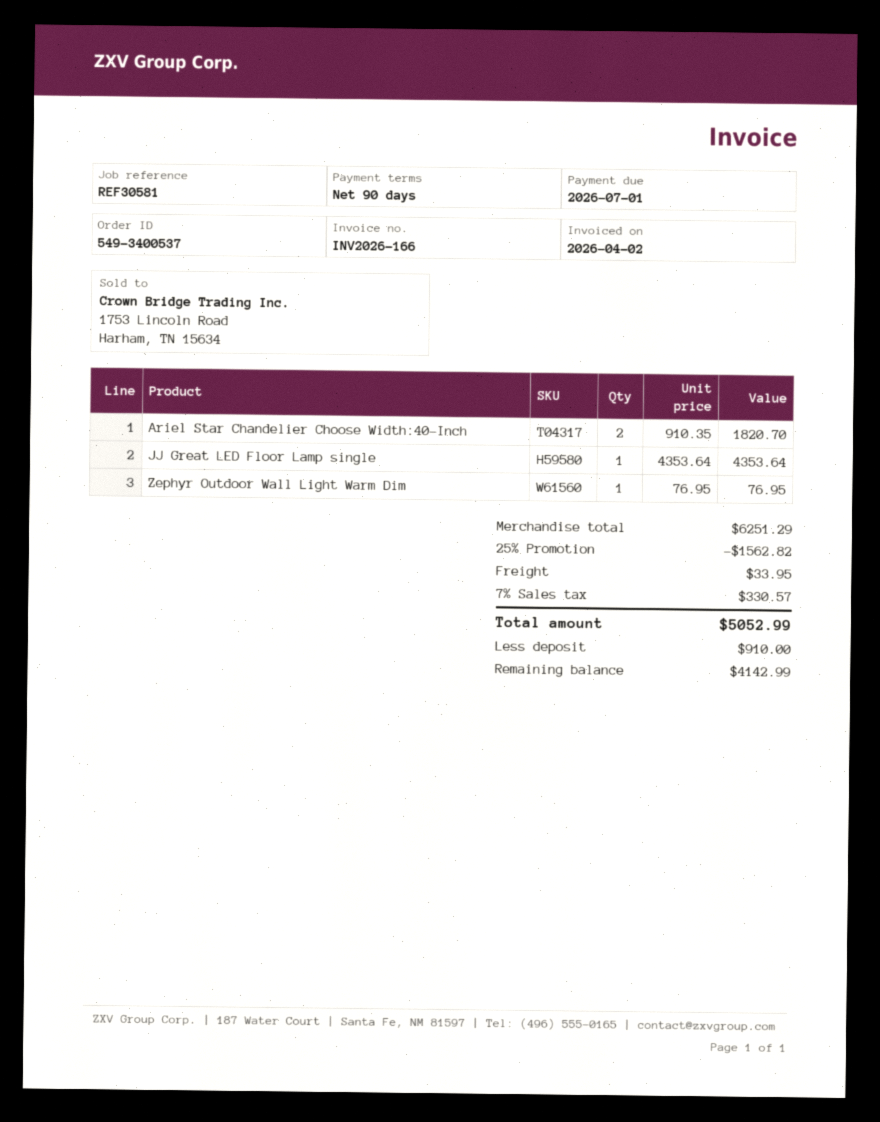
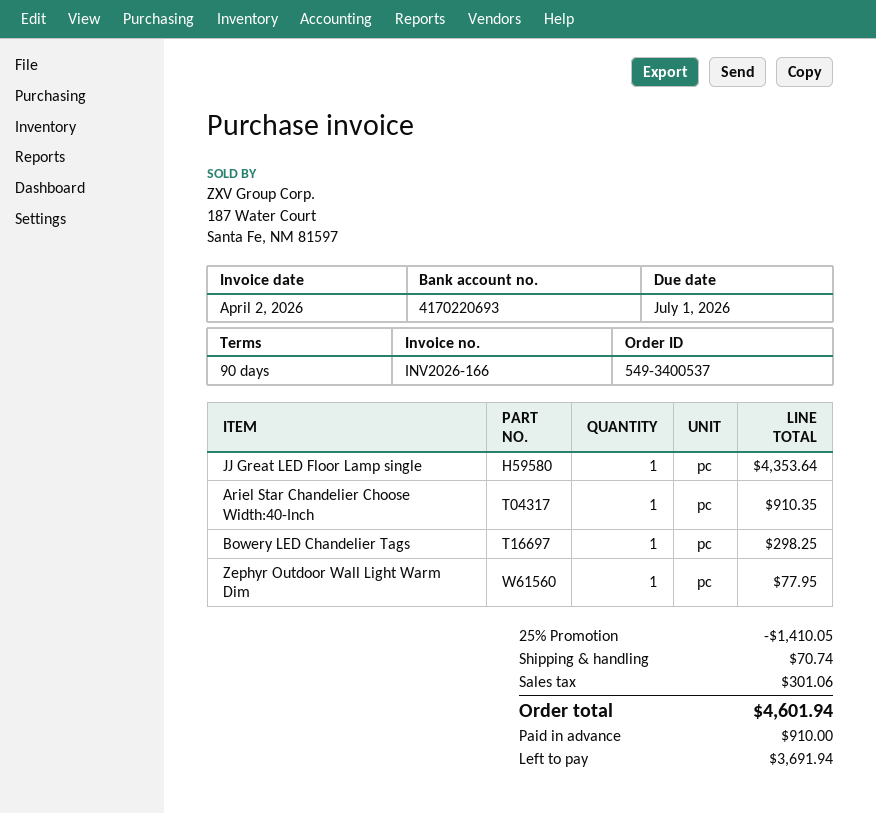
Ariel Star Chandelier Choose Width:40-Inch: 2 for 1820.70 -> 1 for 910.35
Zephyr Outdoor Wall Light Warm Dim: 1 for 76.95 -> 1 for 77.95
Bowery LED Chandelier Tags: none -> 1 for 298.25
discount: 25% = 1562.82 -> 25% = 1410.05
shipping: 33.95 -> 70.74
tax: 330.57 -> 301.06
total: 5052.99 -> 4601.94
balance: 4142.99 -> 3691.94

